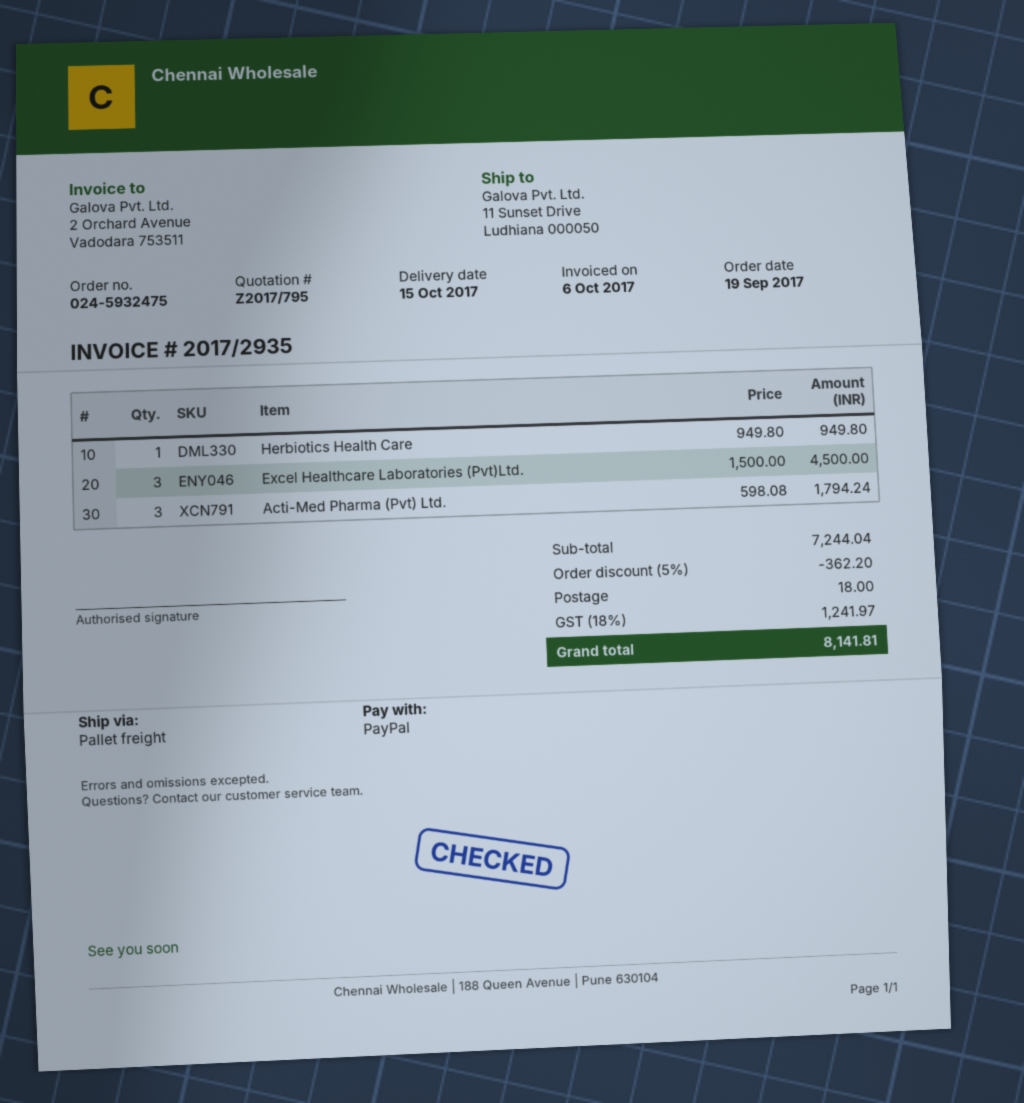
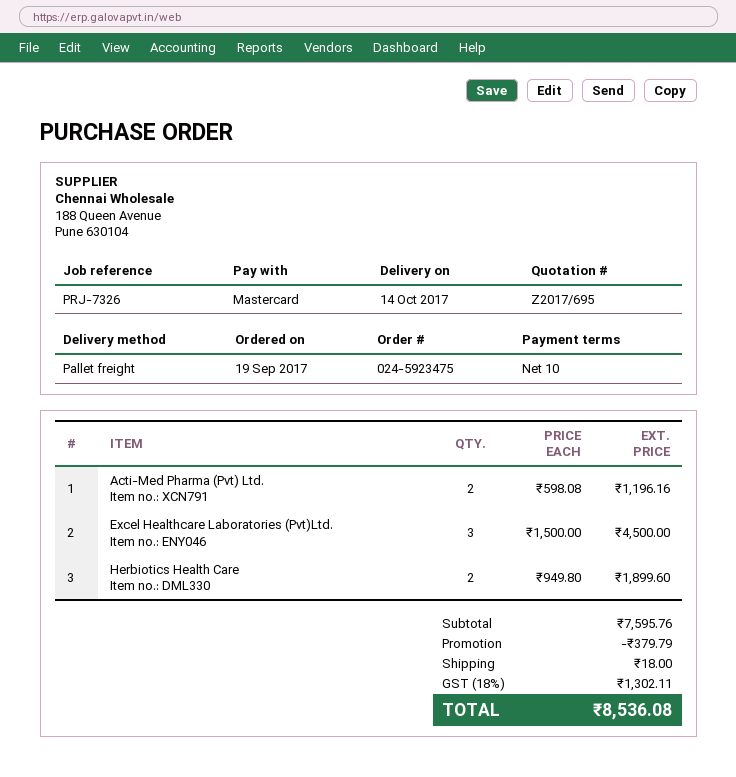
quote number: Z2017/795 -> Z2017/695
order number: 024-5932475 -> 024-5923475
delivery date: 2017-10-15 -> 2017-10-14
payment method: PayPal -> Mastercard
Herbiotics Health Care: 1 x 949.80 = 949.80 -> 2 x 949.80 = 1899.60
Acti-Med Pharma (Pvt) Ltd.: 3 x 598.08 = 1794.24 -> 2 x 598.08 = 1196.16
subtotal: 7244.04 -> 7595.76
discount: 362.20 -> 379.79
tax: 18% = 1241.97 -> 18% = 1302.11
total: 8141.81 -> 8536.08

